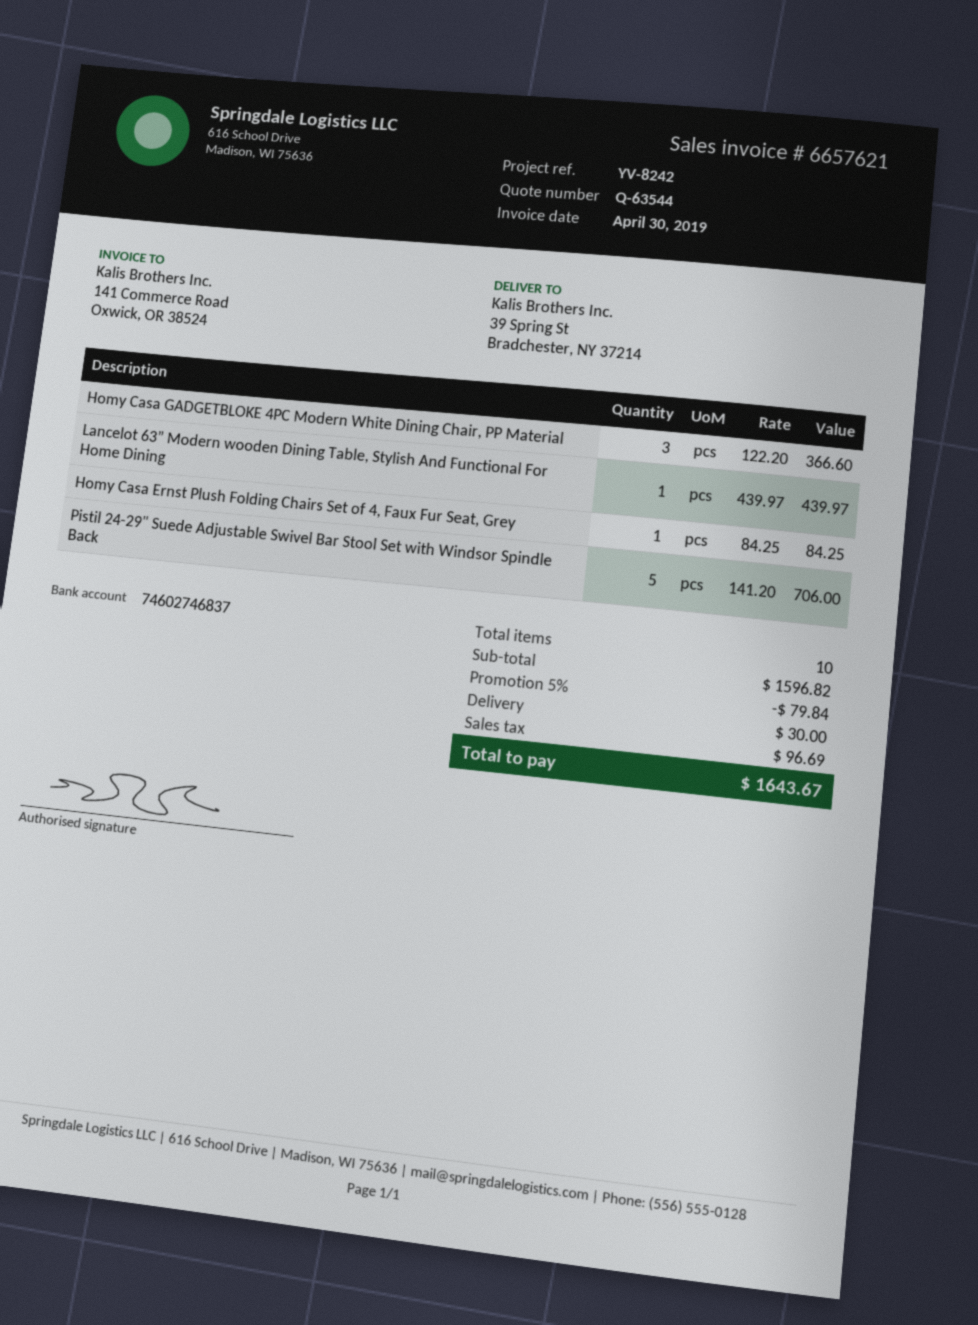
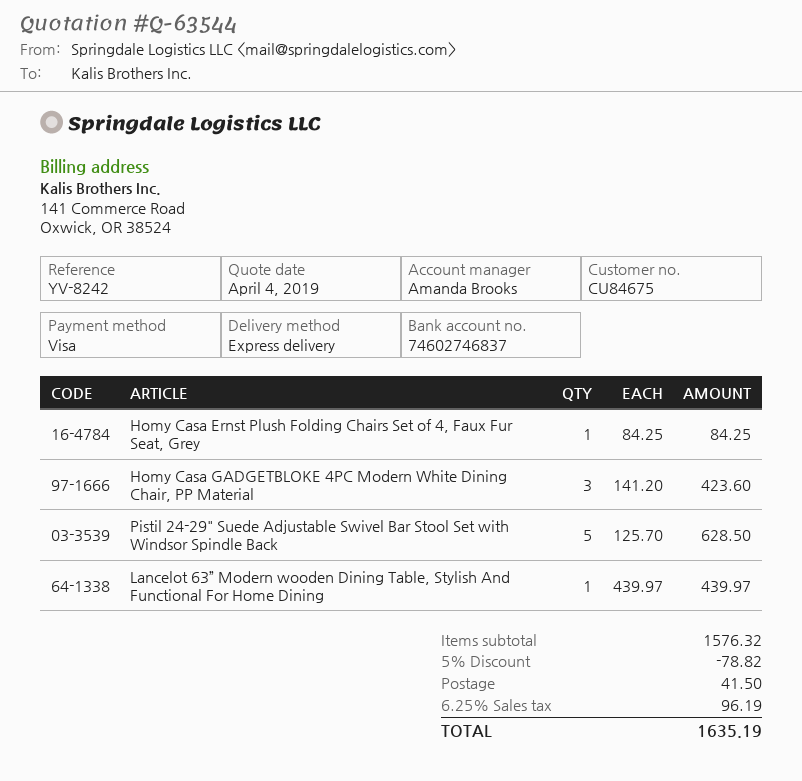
Homy Casa GADGETBLOKE 4PC Modern White Dining Chair, PP Material: 3 x 122.20 = 366.60 -> 3 x 141.20 = 423.60
Pistil 24-29" Suede Adjustable Swivel Bar Stool Set with Windsor Spindle Back: 5 x 141.20 = 706.00 -> 5 x 125.70 = 628.50
subtotal: 1596.82 -> 1576.32
discount: 5% = 79.84 -> 5% = 78.82
shipping: 30.00 -> 41.50
tax: 96.69 -> 96.19
total: 1643.67 -> 1635.19

